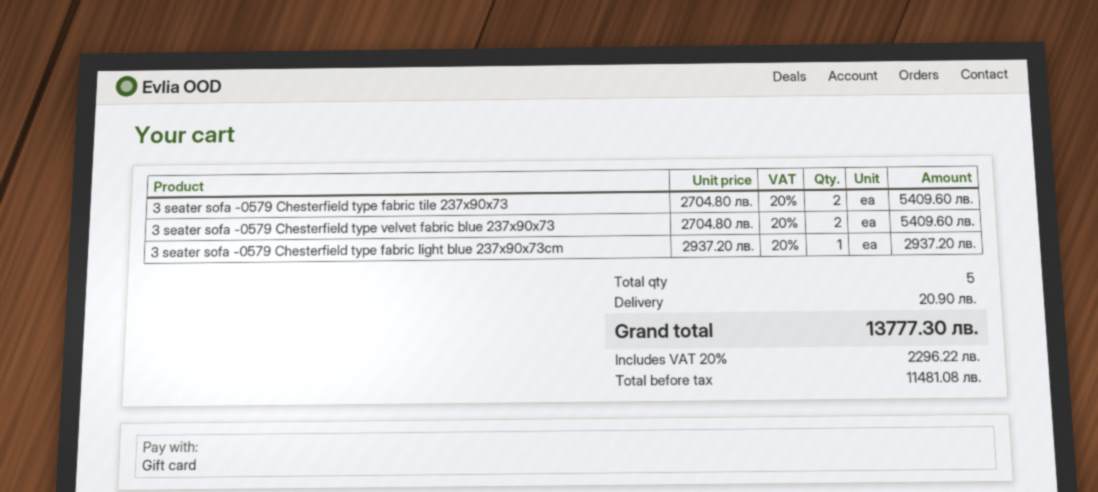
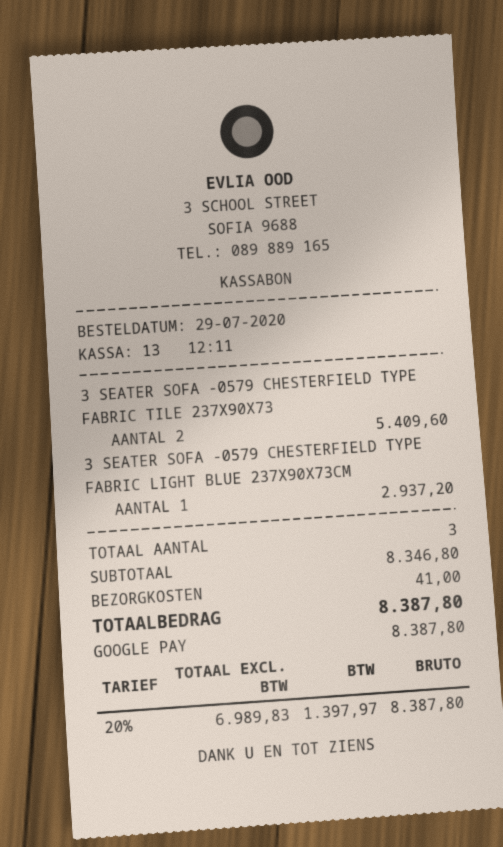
payment method: gift card -> Google Pay
3 seater sofa -0579 Chesterfield type velvet fabric blue 237x90x73: 2 for 5409.60 -> none
total quantity: 5 -> 3
shipping: 20.90 -> 41.00
net: 11481.08 -> 6989.83
tax: 20% = 2296.22 -> 20% = 1397.97
total: 13777.30 -> 8387.80

